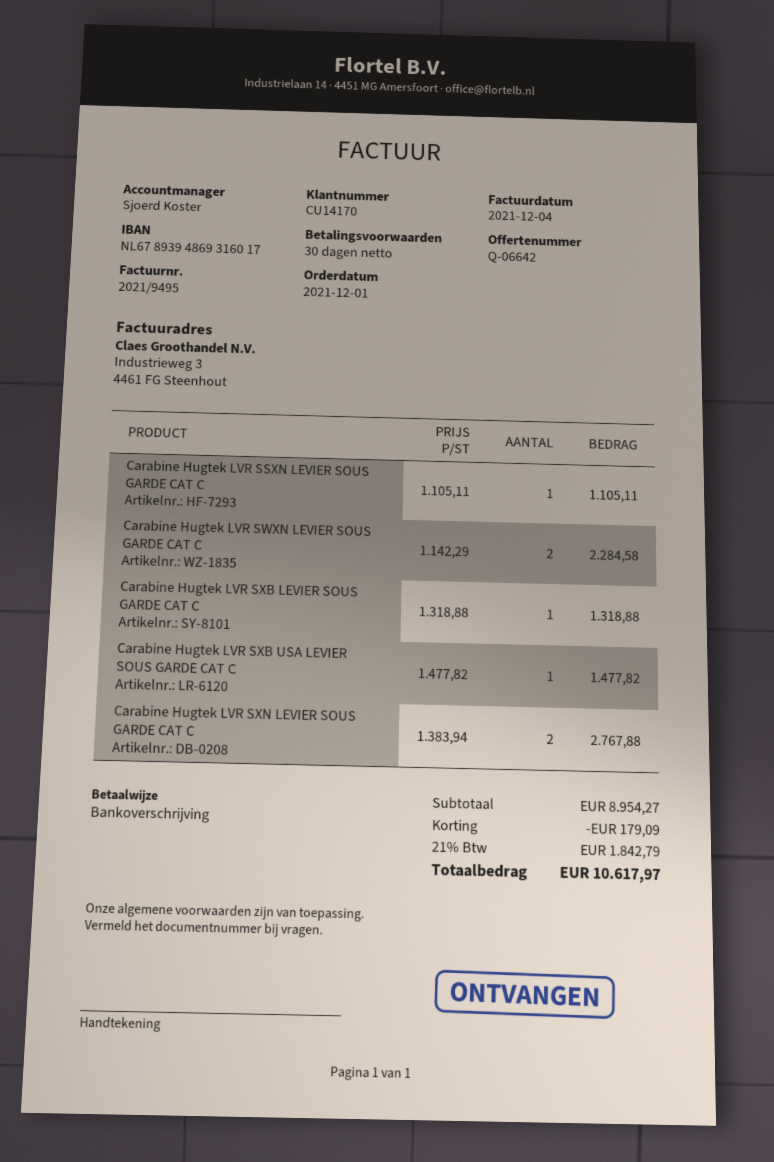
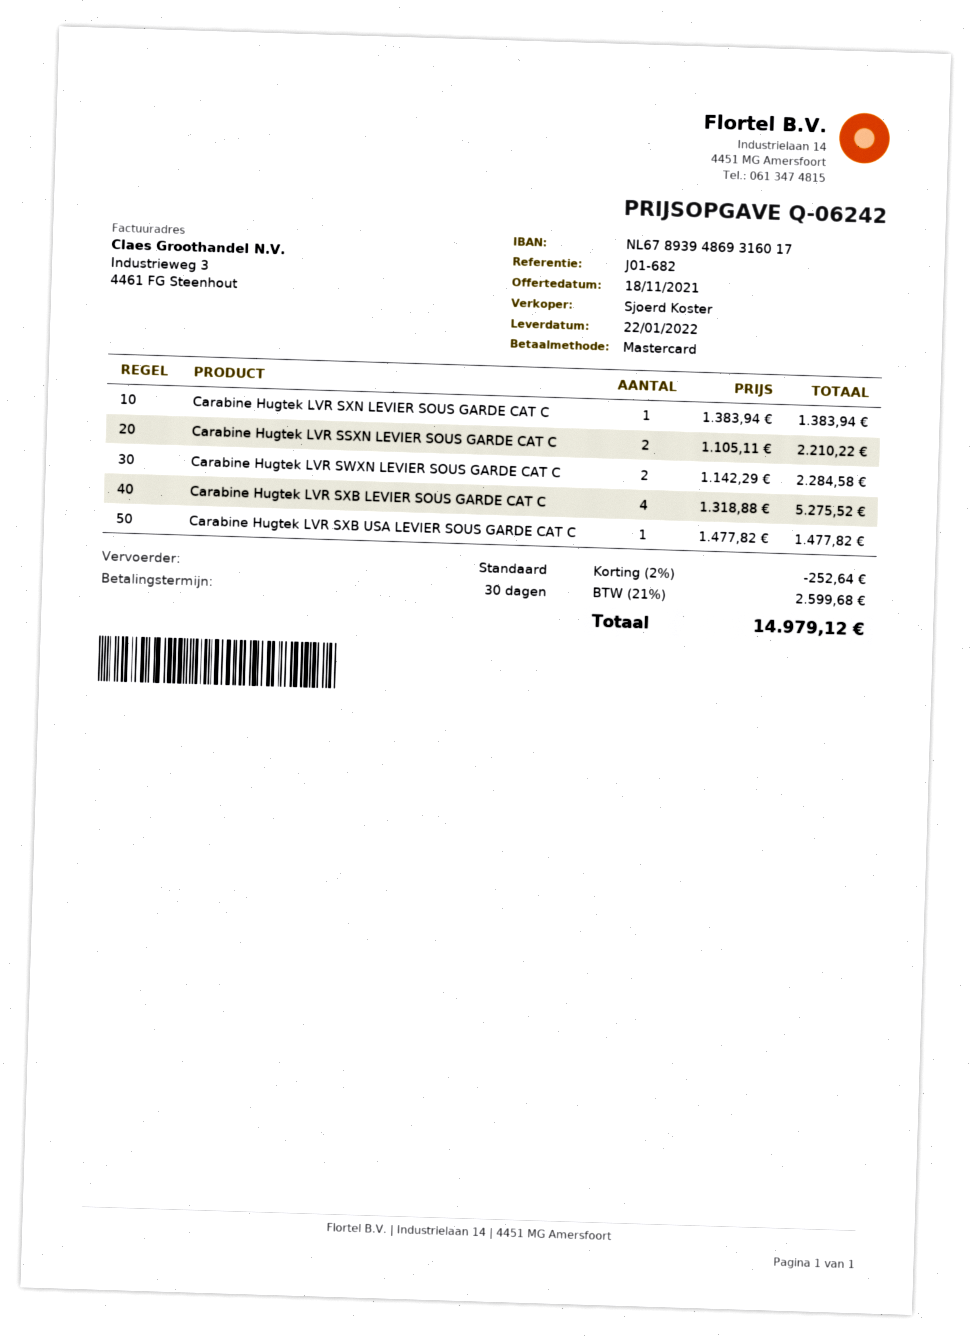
quote number: Q-06642 -> Q-06242
payment method: bank transfer -> Mastercard
Carabine Hugtek LVR SSXN LEVIER SOUS GARDE CAT C: 1 x 1105.11 = 1105.11 -> 2 x 1105.11 = 2210.22
Carabine Hugtek LVR SXB LEVIER SOUS GARDE CAT C: 1 x 1318.88 = 1318.88 -> 4 x 1318.88 = 5275.52
Carabine Hugtek LVR SXN LEVIER SOUS GARDE CAT C: 2 x 1383.94 = 2767.88 -> 1 x 1383.94 = 1383.94
discount: 179.09 -> 252.64
tax: 21% = 1842.79 -> 21% = 2599.68
total: 10617.97 -> 14979.12

